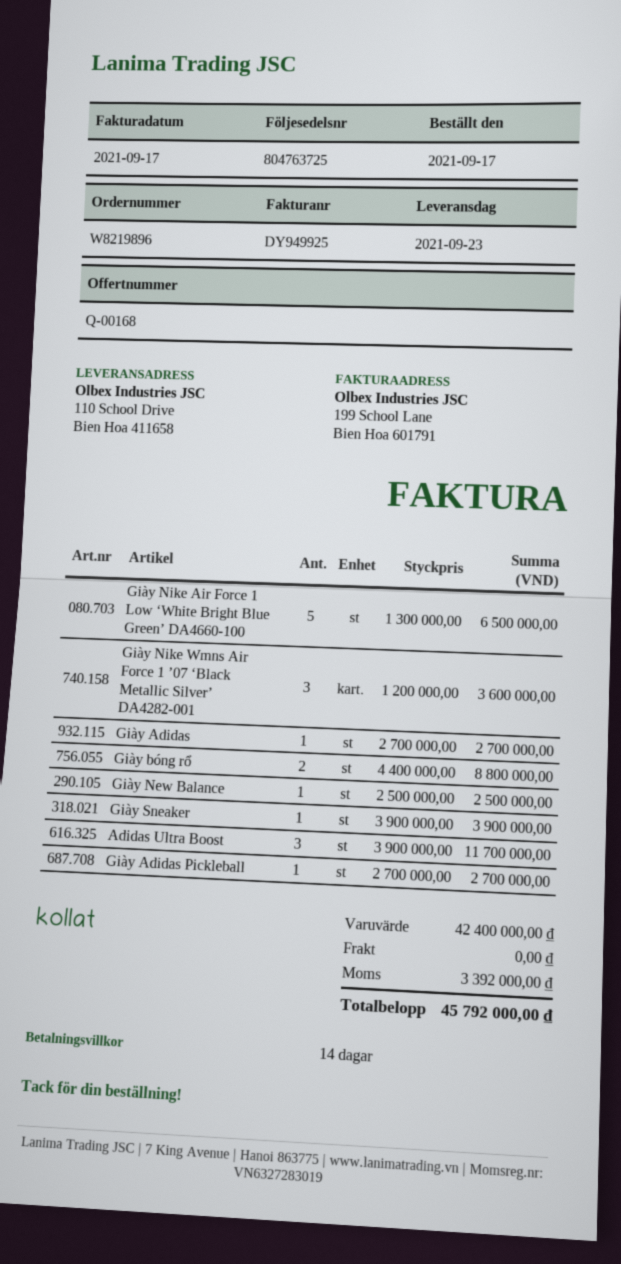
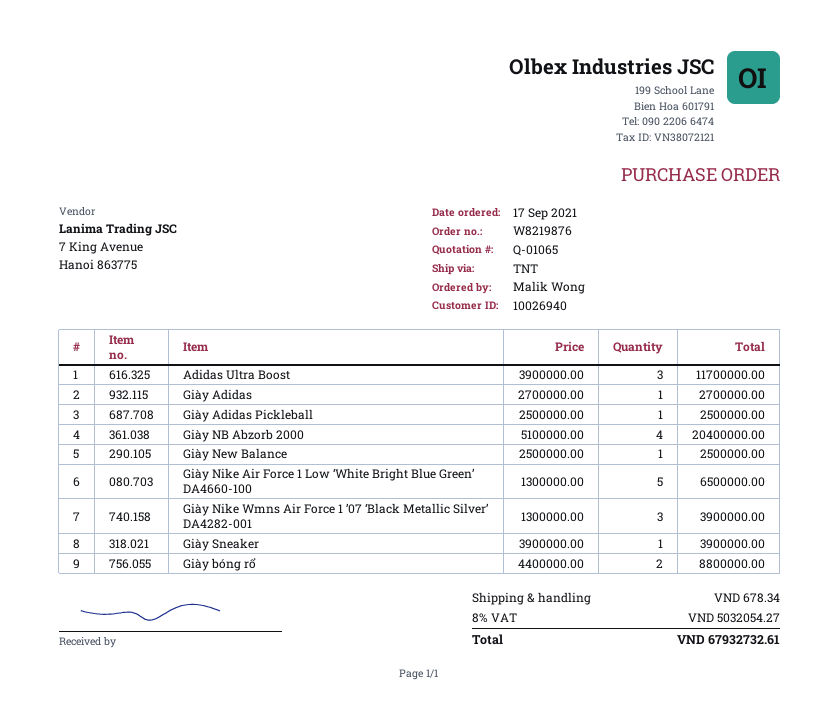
quote number: Q-00168 -> Q-01065
order number: W8219896 -> W8219876
Giày Nike Wmns Air Force 1 ’07 ‘Black Metallic Silver’ DA4282-001: 3 x 1200000.00 = 3600000.00 -> 3 x 1300000.00 = 3900000.00
Giày Adidas Pickleball: 1 x 2700000.00 = 2700000.00 -> 1 x 2500000.00 = 2500000.00
Giày NB Abzorb 2000: none -> 4 x 5100000.00 = 20400000.00
shipping: 0.00 -> 678.34
tax: 3392000.00 -> 5032054.27
total: 45792000.00 -> 67932732.61

